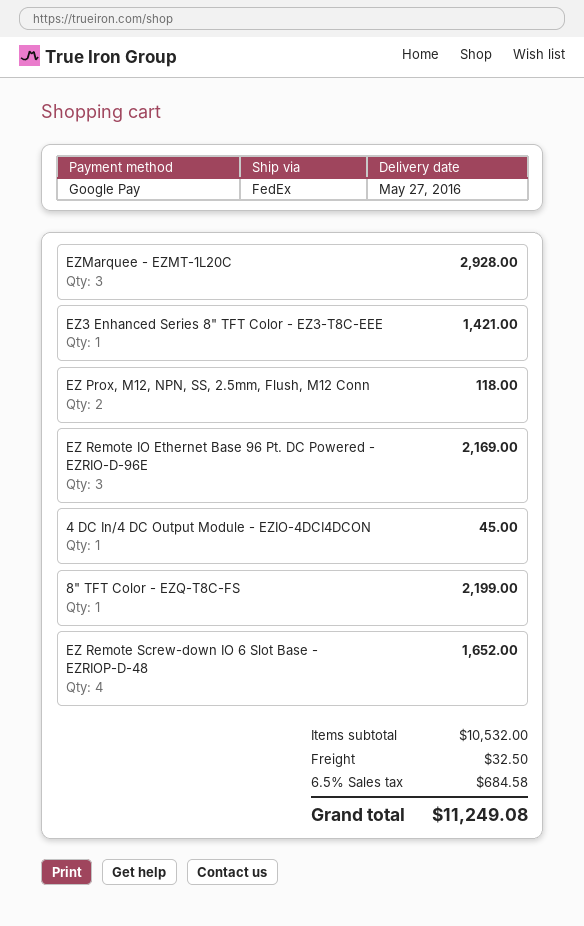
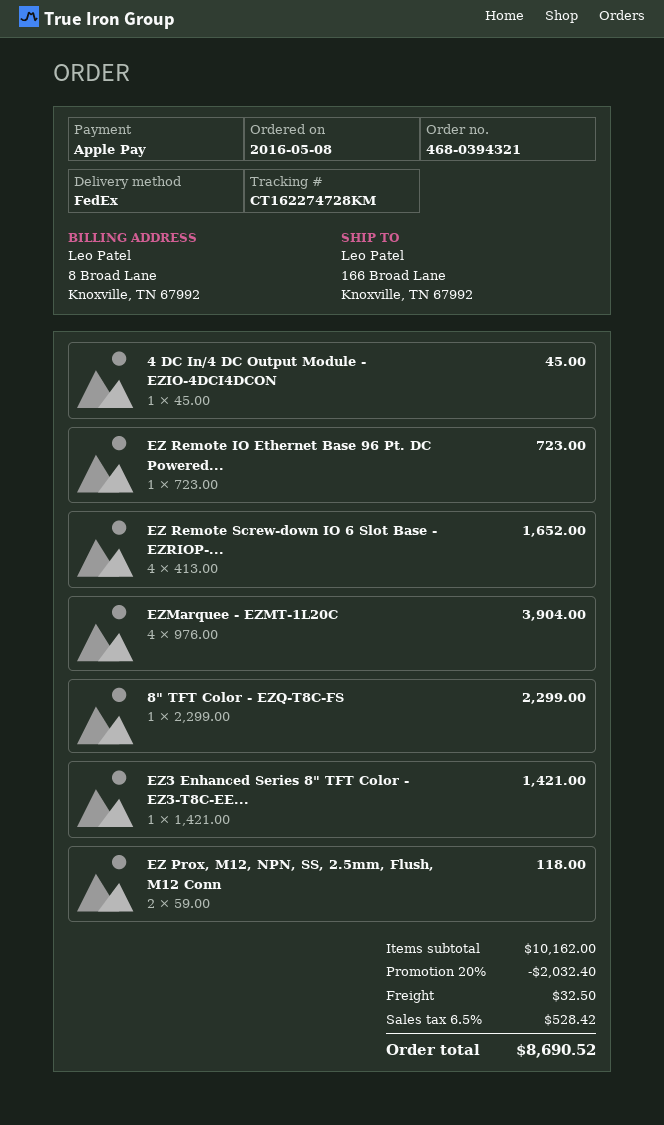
payment method: Google Pay -> Apple Pay
EZMarquee - EZMT-1L20C: 3 for 2928.00 -> 4 for 3904.00
EZ Remote IO Ethernet Base 96 Pt. DC Powered - EZRIO-D-96E: 3 for 2169.00 -> 1 for 723.00
8" TFT Color - EZQ-T8C-FS: 1 for 2199.00 -> 1 for 2299.00
subtotal: 10532.00 -> 10162.00
discount: none -> 20% = 2032.40
tax: 6.5% = 684.58 -> 6.5% = 528.42
total: 11249.08 -> 8690.52

